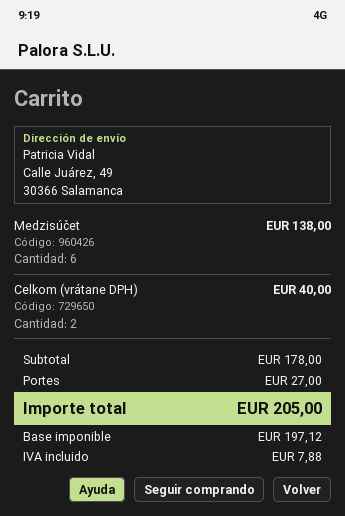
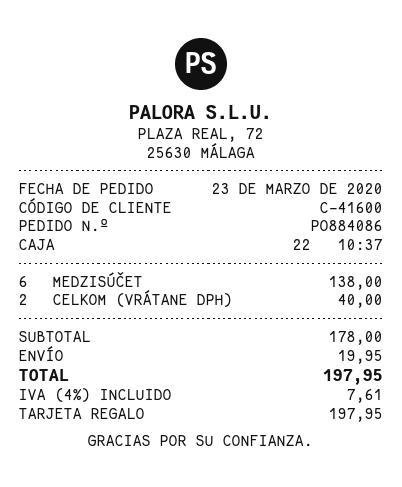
shipping: 27.00 -> 19.95
tax: 7.88 -> 7.61
total: 205.00 -> 197.95

